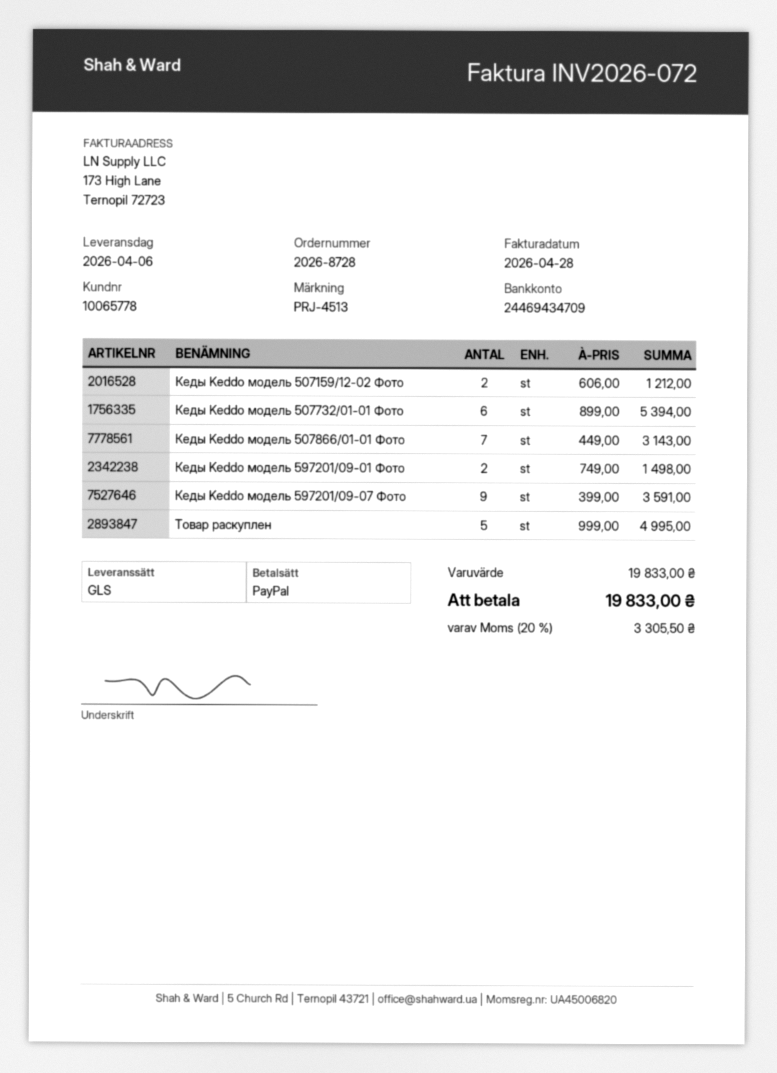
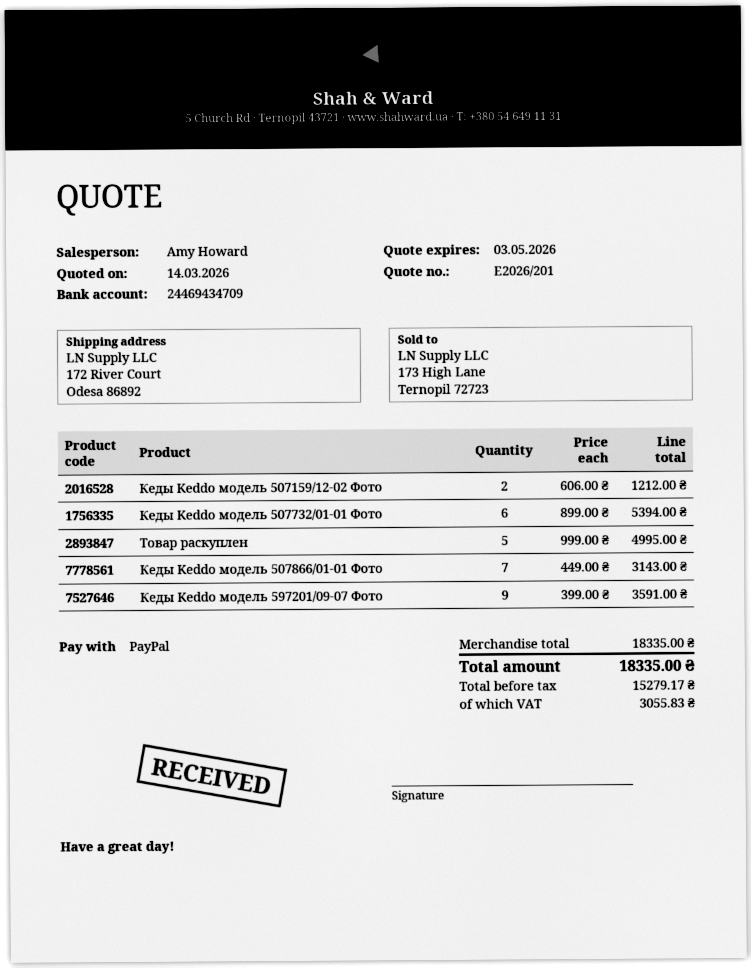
Кеды Keddo модель 597201/09-01 Фото: 2 x 749.00 = 1498.00 -> none
subtotal: 19833.00 -> 18335.00
tax: 3305.50 -> 3055.83
total: 19833.00 -> 18335.00

